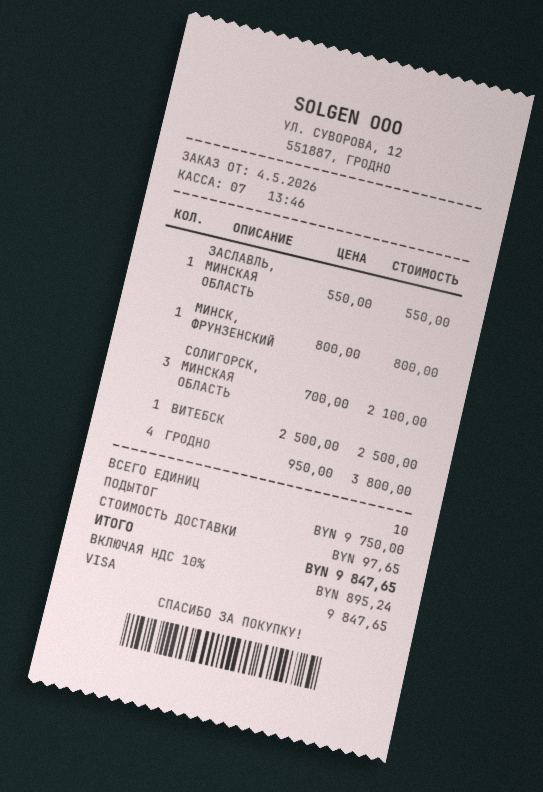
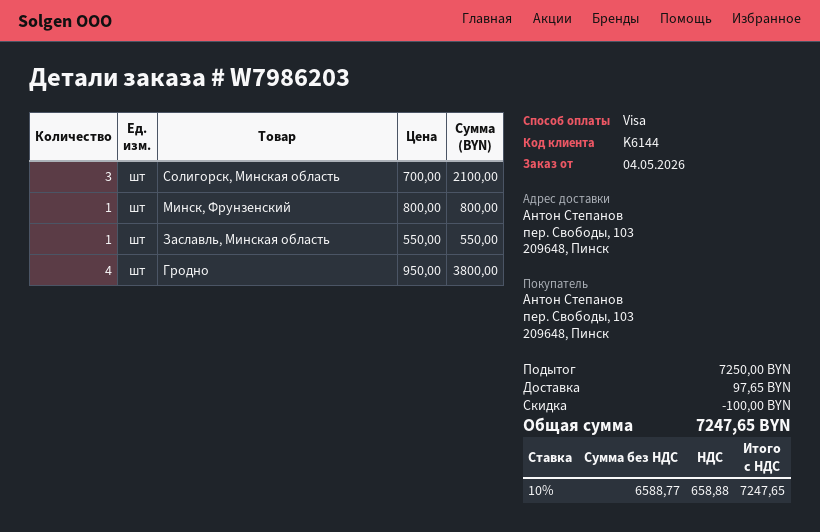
ВИТЕБСК: 1 x 2500.00 = 2500.00 -> none
subtotal: 9750.00 -> 7250.00
discount: none -> 100.00
tax: 10% = 895.24 -> 10% = 658.88
total: 9847.65 -> 7247.65

